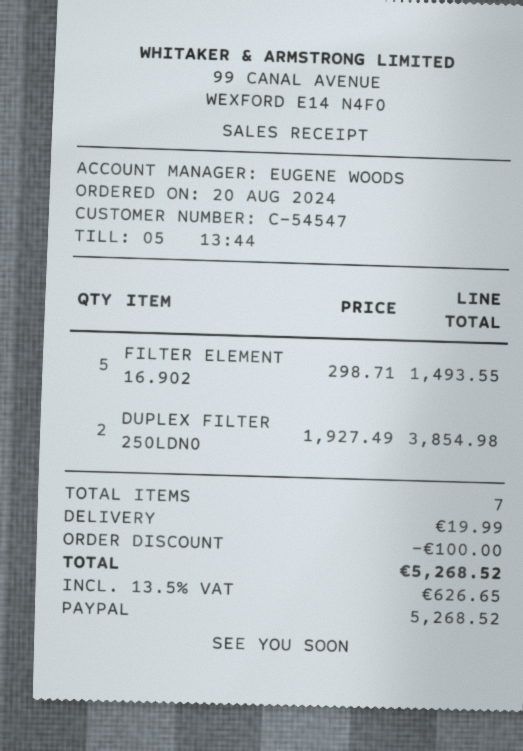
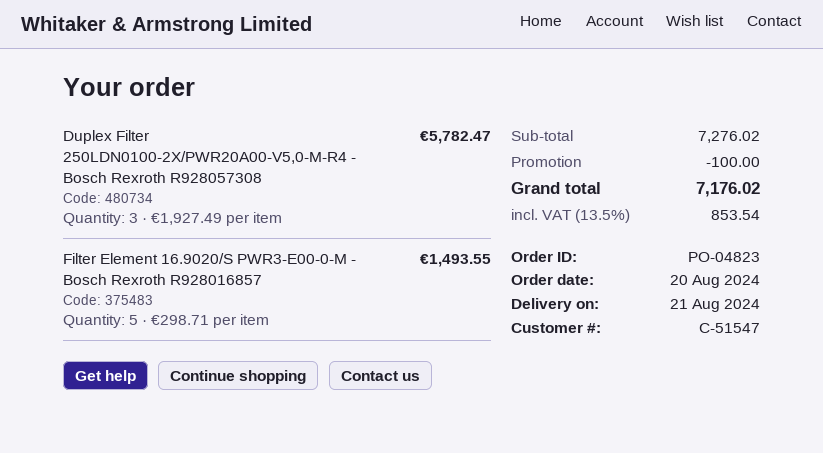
customer number: C-54547 -> C-51547
DUPLEX FILTER 250LDN0: 2 x 1927.49 = 3854.98 -> 3 x 1927.49 = 5782.47
shipping: 19.99 -> none
tax: 13.5% = 626.65 -> 13.5% = 853.54
total: 5268.52 -> 7176.02

